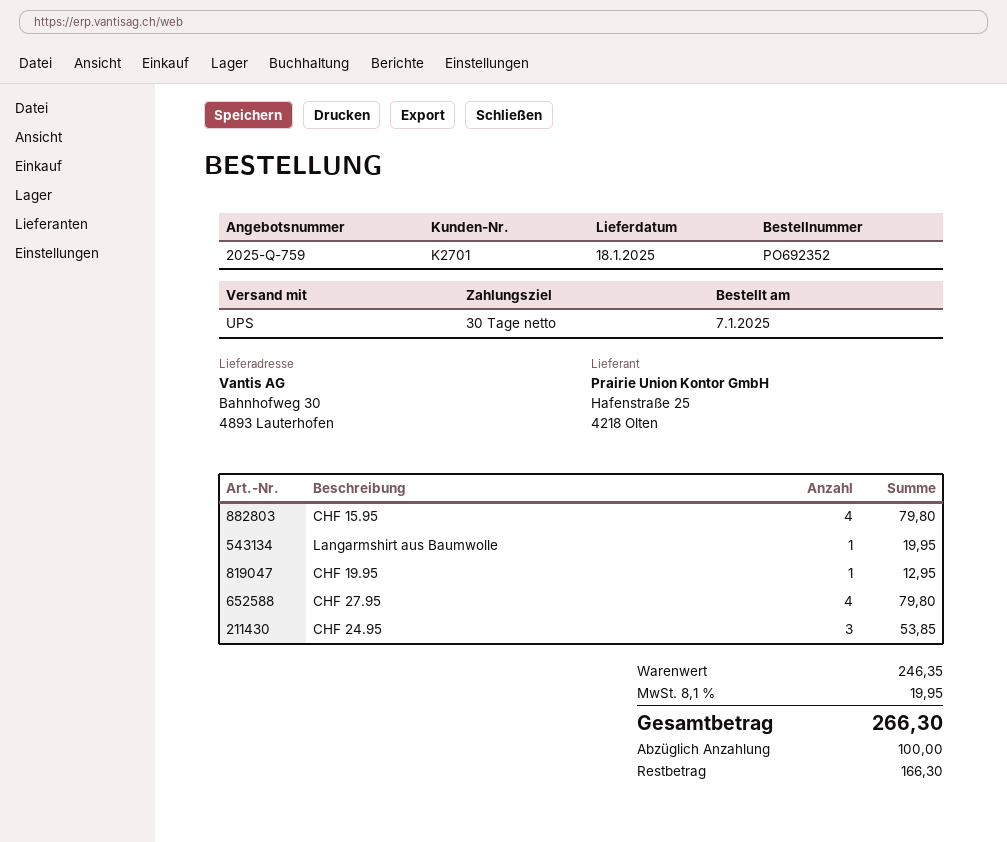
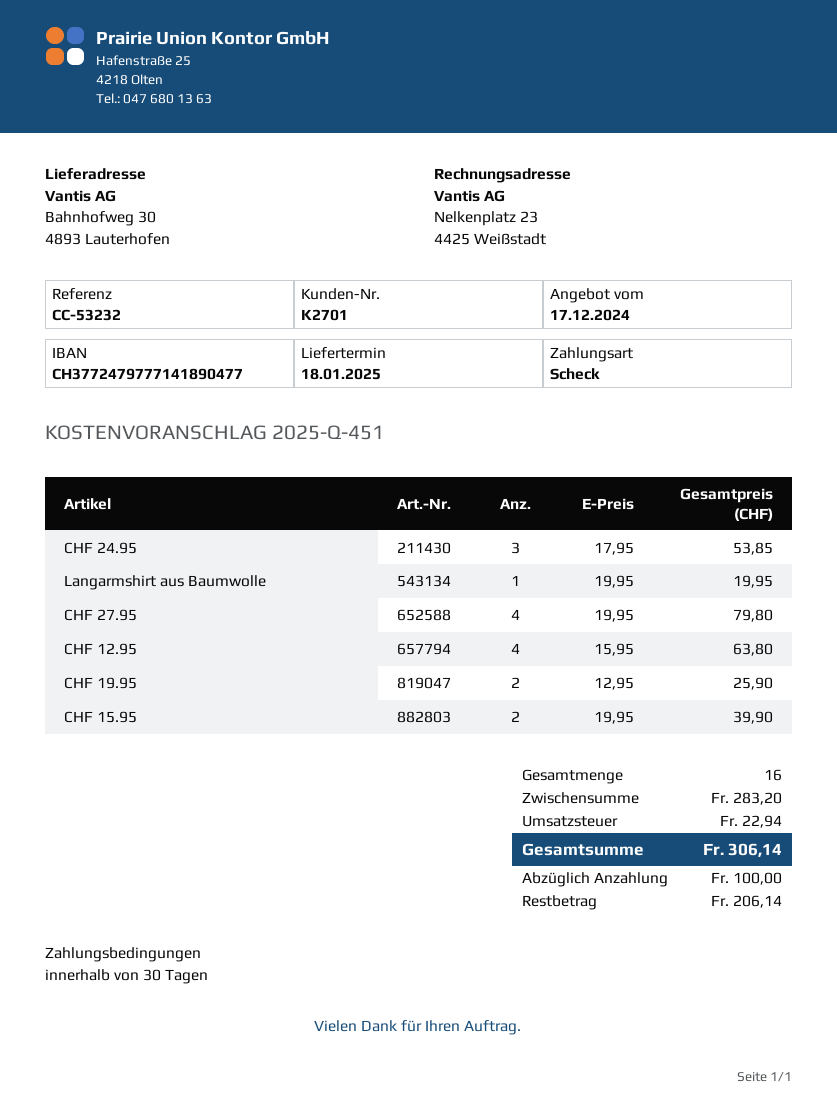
quote number: 2025-Q-759 -> 2025-Q-451
CHF 15.95: 4 for 79.80 -> 2 for 39.90
CHF 19.95: 1 for 12.95 -> 2 for 25.90
CHF 12.95: none -> 4 for 63.80
subtotal: 246.35 -> 283.20
tax: 19.95 -> 22.94
total: 266.30 -> 306.14
balance: 166.30 -> 206.14

